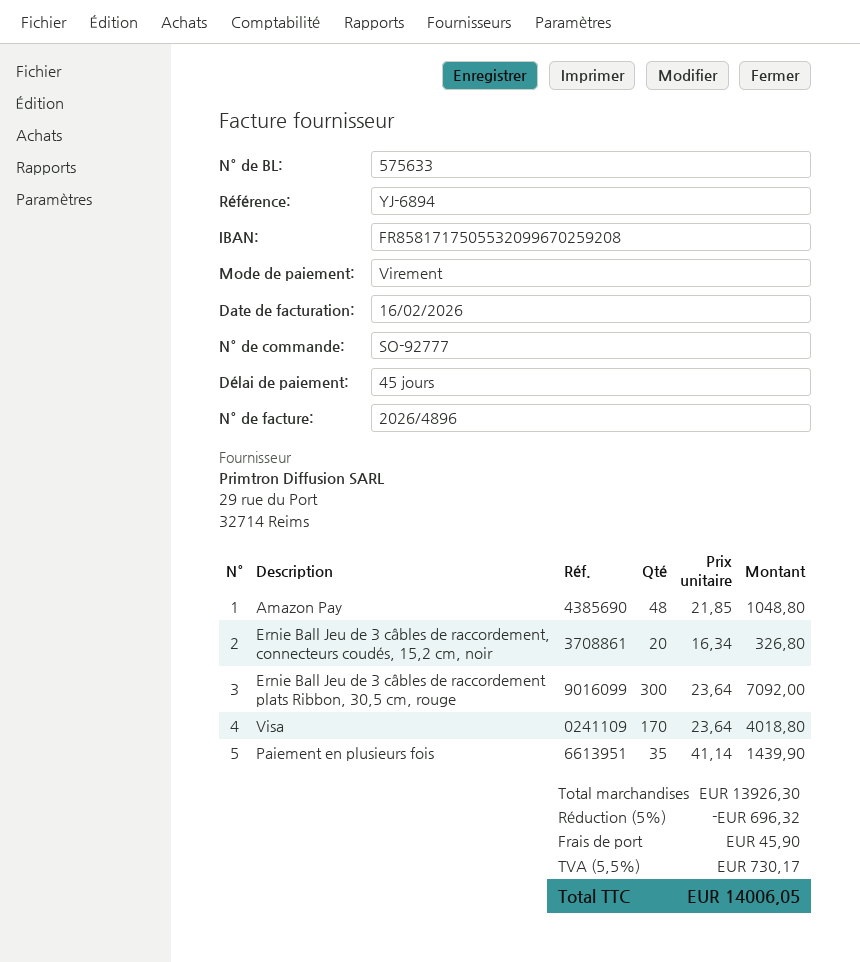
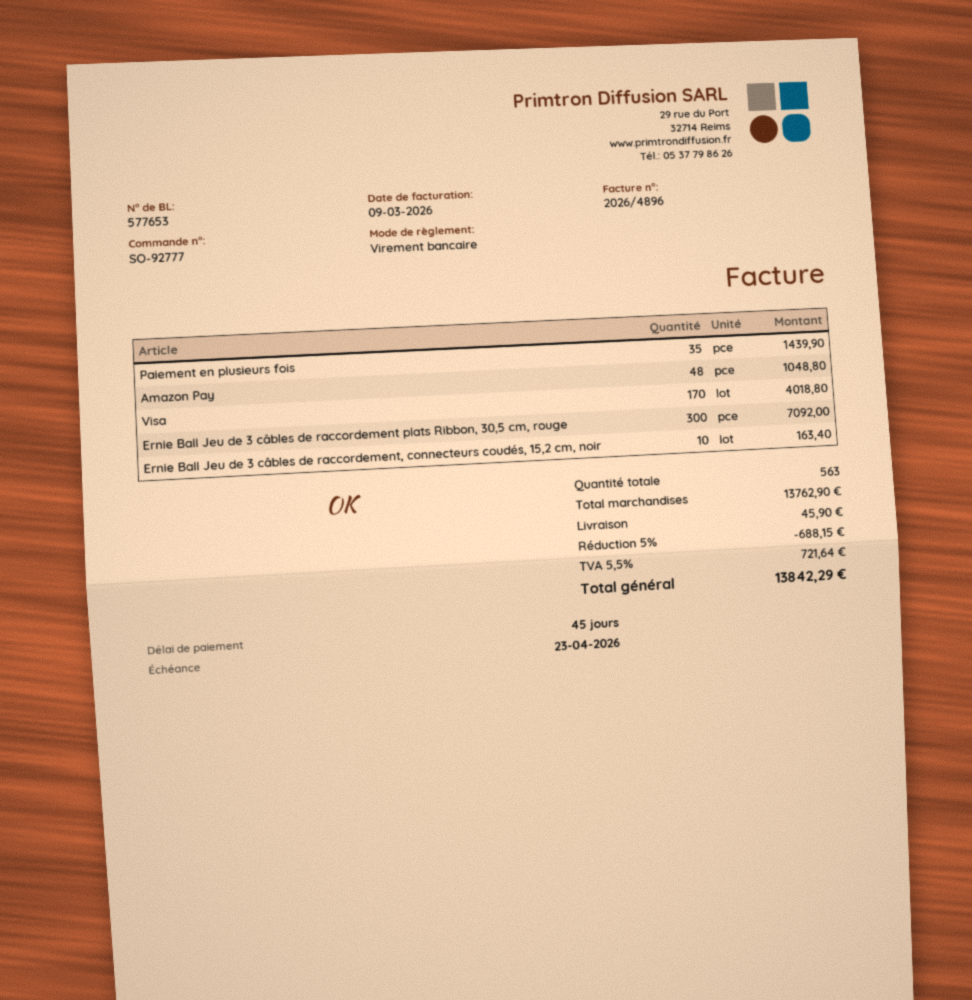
delivery note number: 575633 -> 577653
invoice date: 2026-02-16 -> 2026-03-09
Ernie Ball Jeu de 3 câbles de raccordement, connecteurs coudés, 15,2 cm, noir: 20 for 326.80 -> 10 for 163.40
subtotal: 13926.30 -> 13762.90
discount: 5% = 696.32 -> 5% = 688.15
tax: 5.5% = 730.17 -> 5.5% = 721.64
total: 14006.05 -> 13842.29

